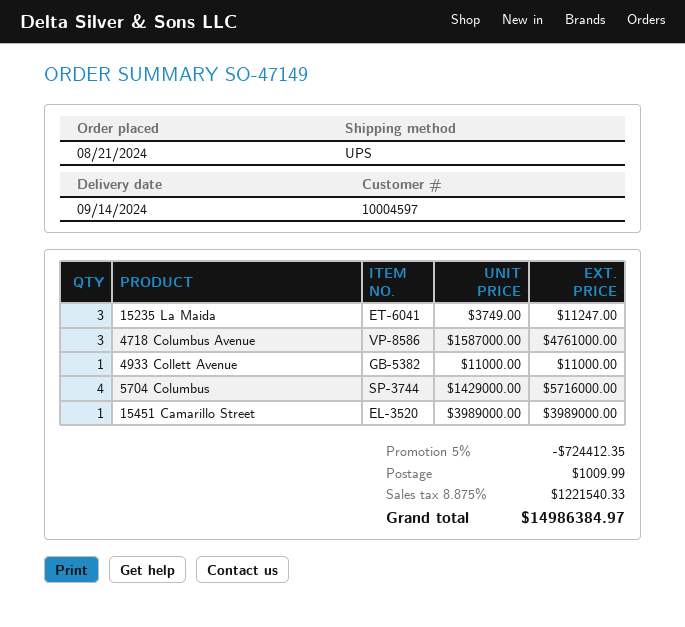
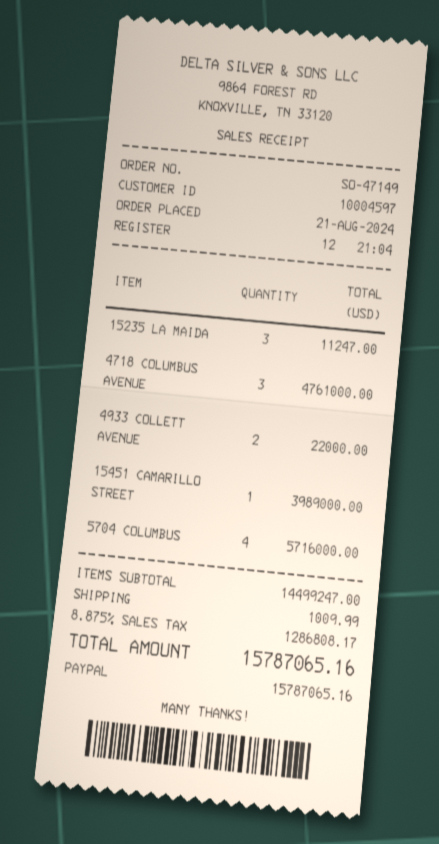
4933 Collett Avenue: 1 for 11000.00 -> 2 for 22000.00
discount: 5% = 724412.35 -> none
tax: 8.875% = 1221540.33 -> 8.875% = 1286808.17
total: 14986384.97 -> 15787065.16

